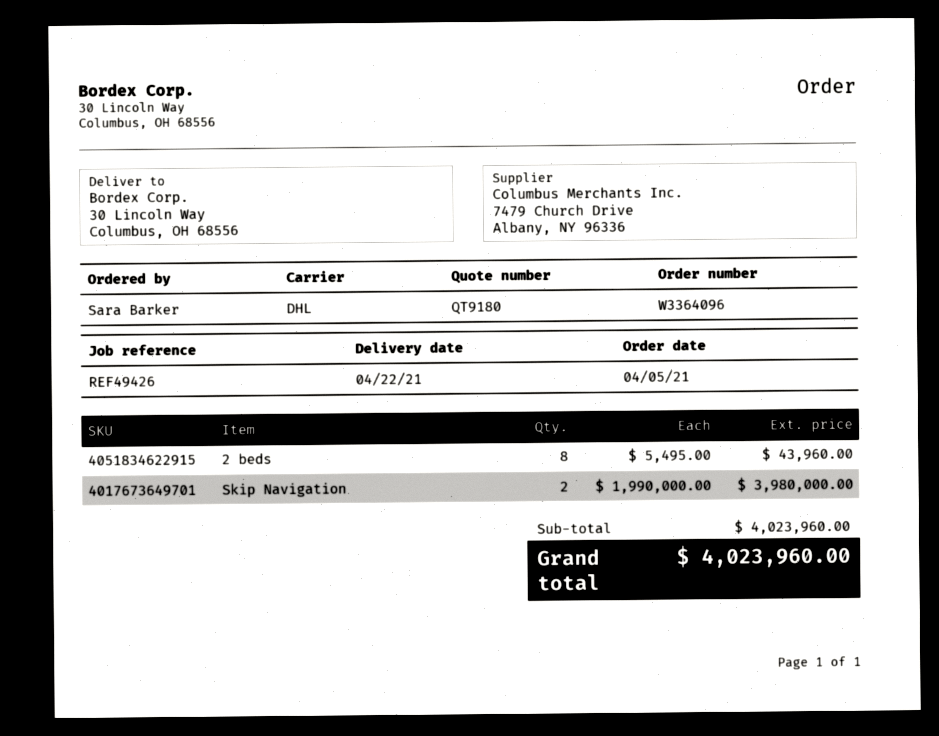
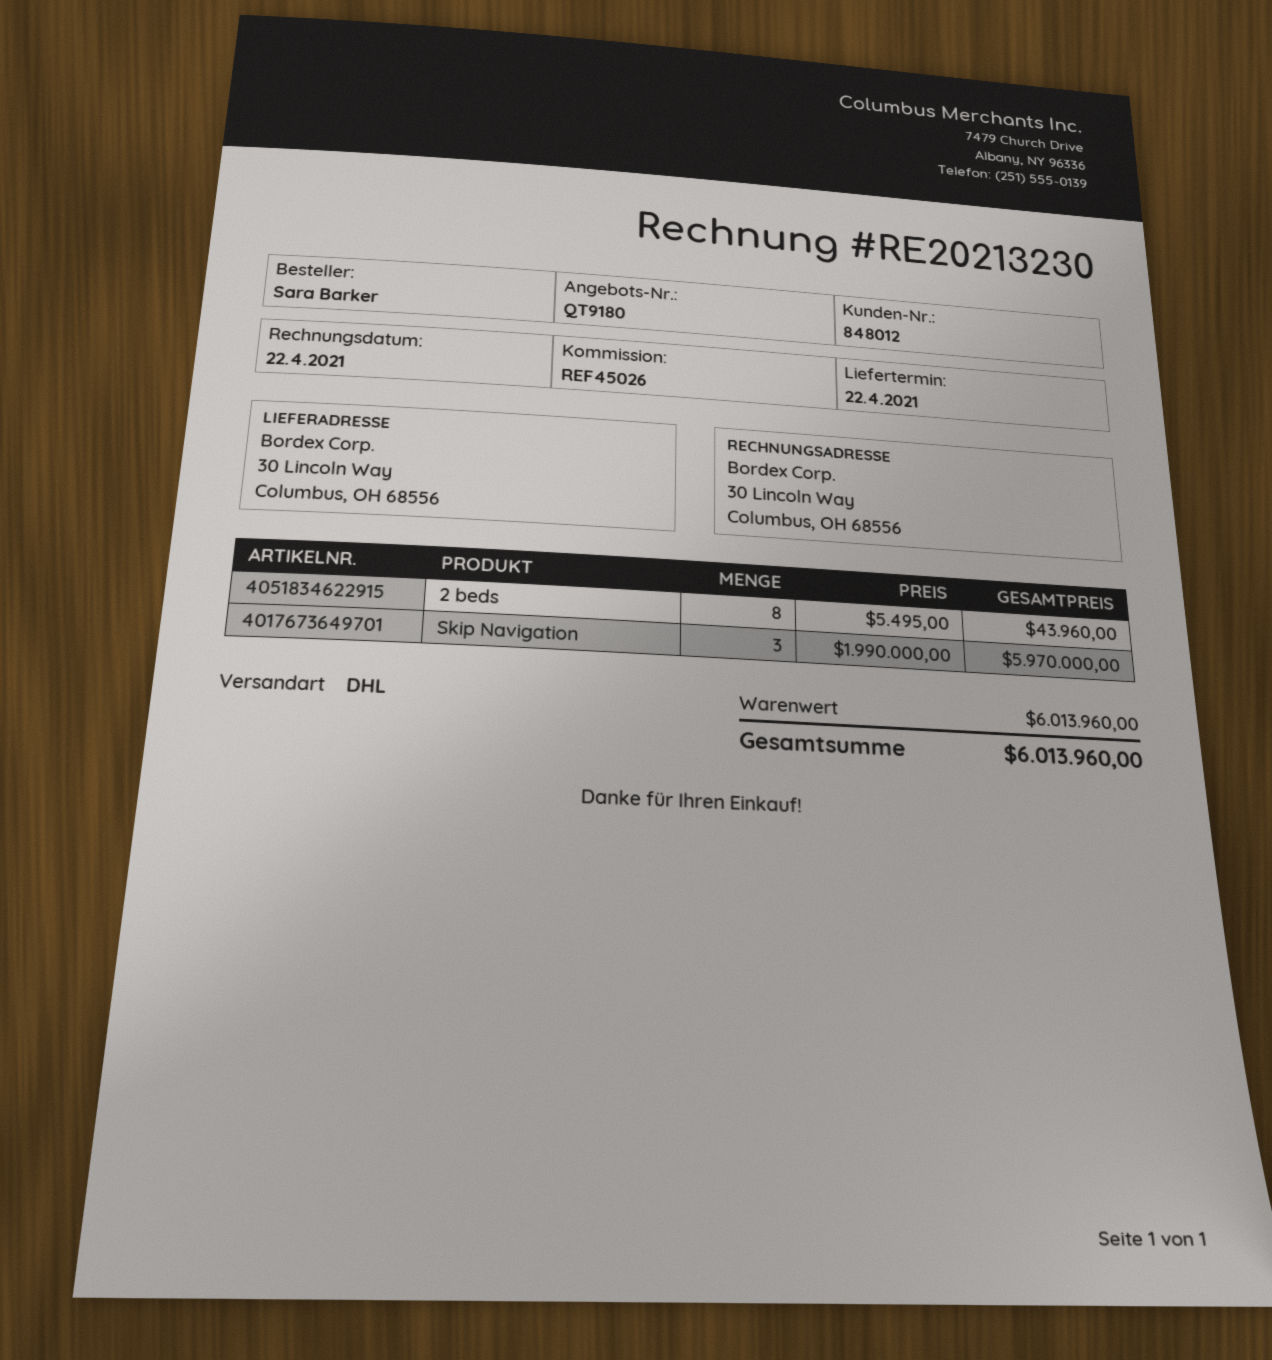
reference: REF49426 -> REF45026
Skip Navigation: 2 x 1990000.00 = 3980000.00 -> 3 x 1990000.00 = 5970000.00
subtotal: 4023960.00 -> 6013960.00
total: 4023960.00 -> 6013960.00

